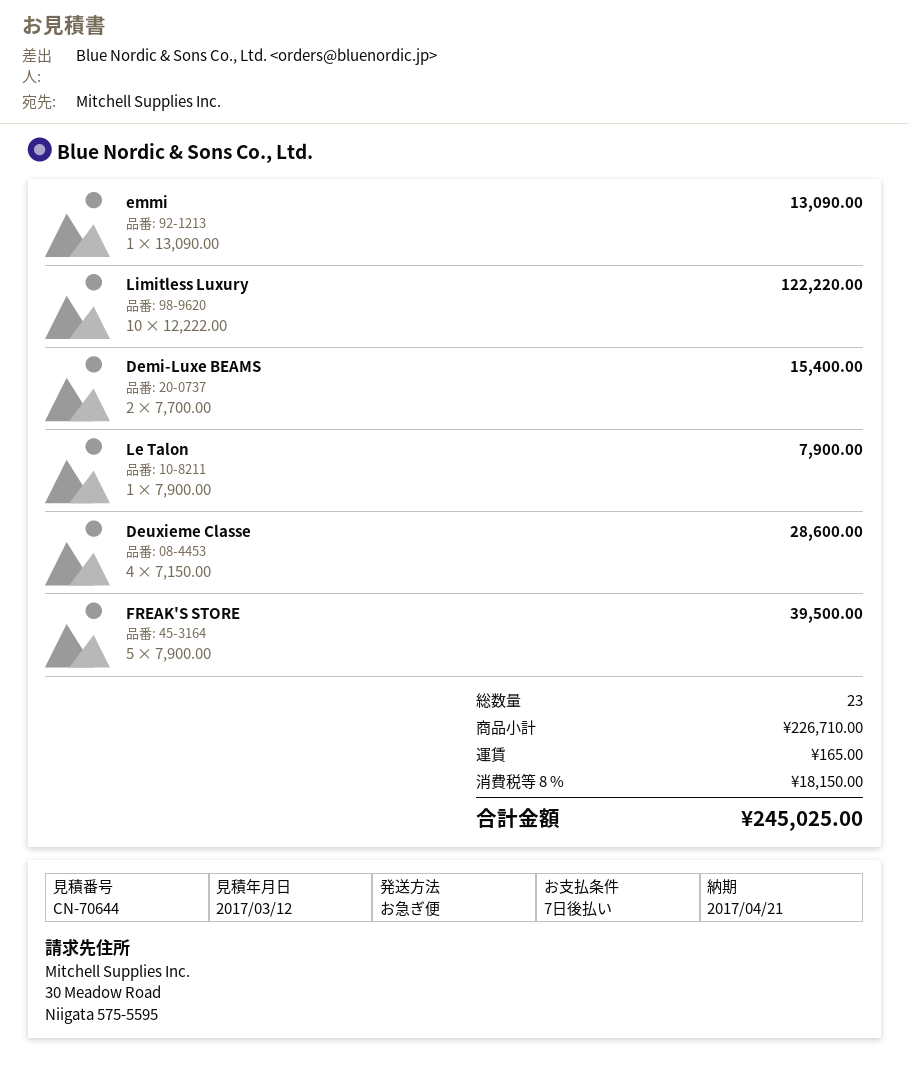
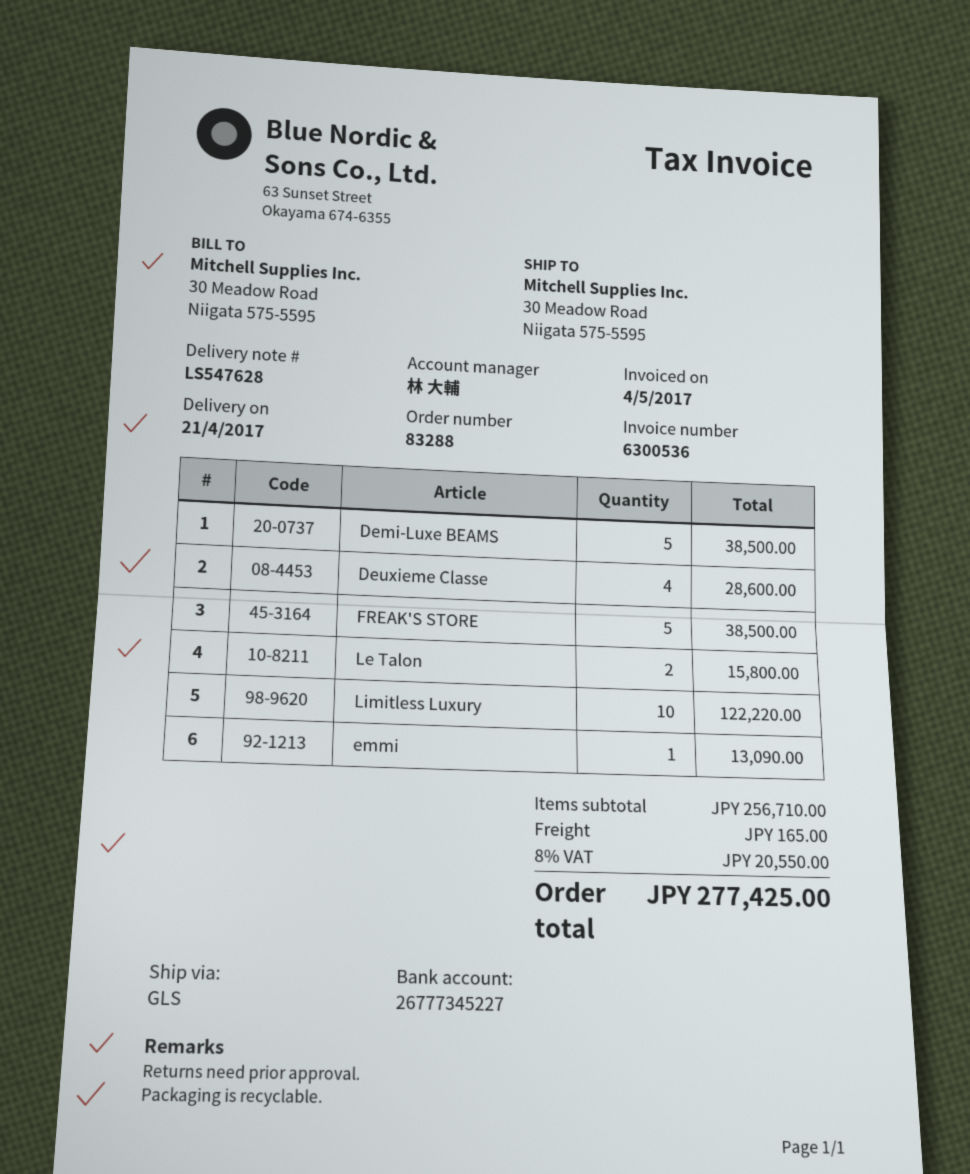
shipping method: express -> GLS
Demi-Luxe BEAMS: 2 for 15400.00 -> 5 for 38500.00
Le Talon: 1 for 7900.00 -> 2 for 15800.00
FREAK'S STORE: 5 for 39500.00 -> 5 for 38500.00
subtotal: 226710.00 -> 256710.00
tax: 8% = 18150.00 -> 8% = 20550.00
total: 245025.00 -> 277425.00

